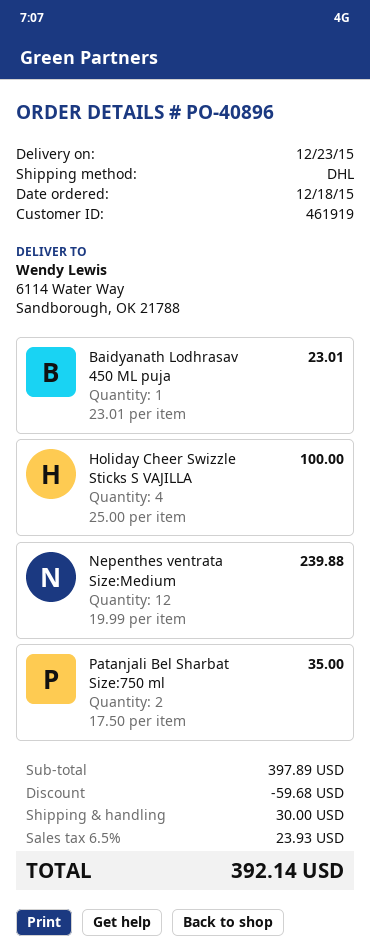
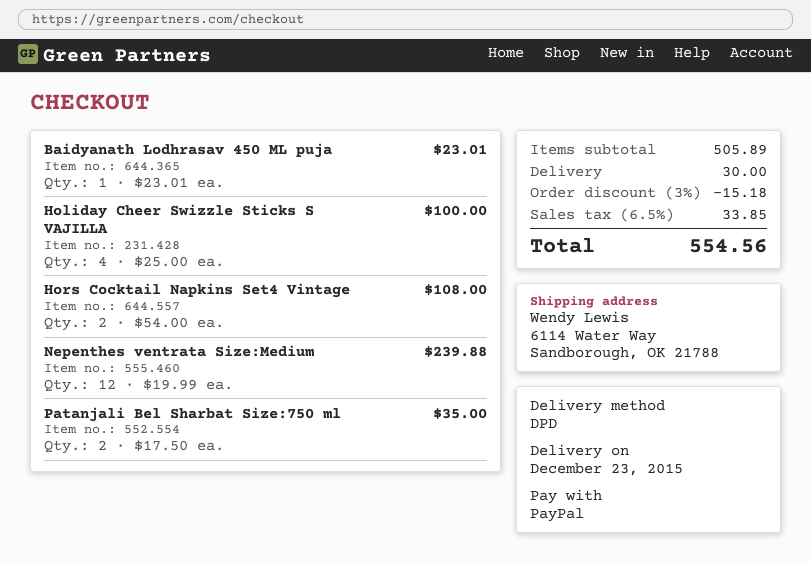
shipping method: DHL -> DPD
Hors Cocktail Napkins Set4 Vintage: none -> 2 x 54.00 = 108.00
subtotal: 397.89 -> 505.89
discount: 59.68 -> 15.18
tax: 6.5% = 23.93 -> 6.5% = 33.85
total: 392.14 -> 554.56

